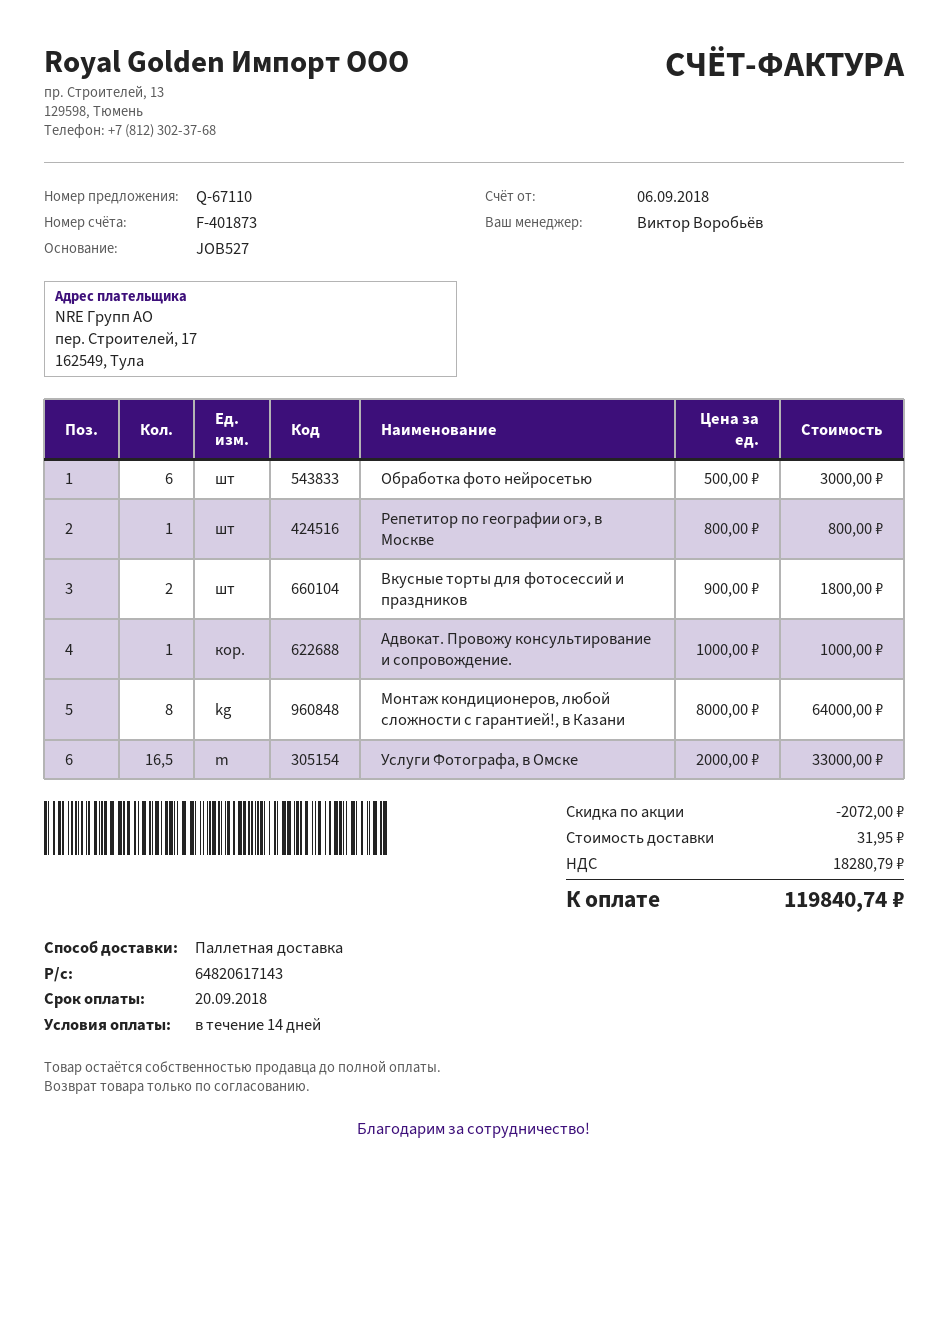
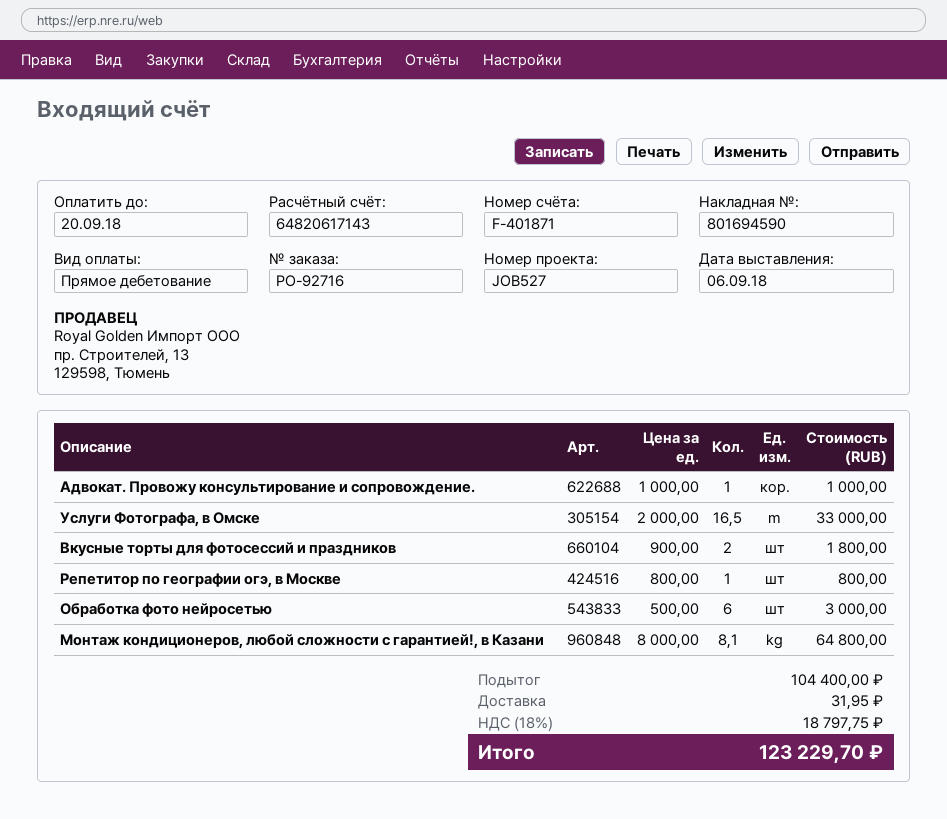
invoice number: F-401873 -> F-401871
Монтаж кондиционеров, любой сложности с гарантией!, в Казани: 8 x 8000.00 = 64000.00 -> 8.1 x 8000.00 = 64800.00
discount: 2072.00 -> none
tax: 18280.79 -> 18797.75
total: 119840.74 -> 123229.70

